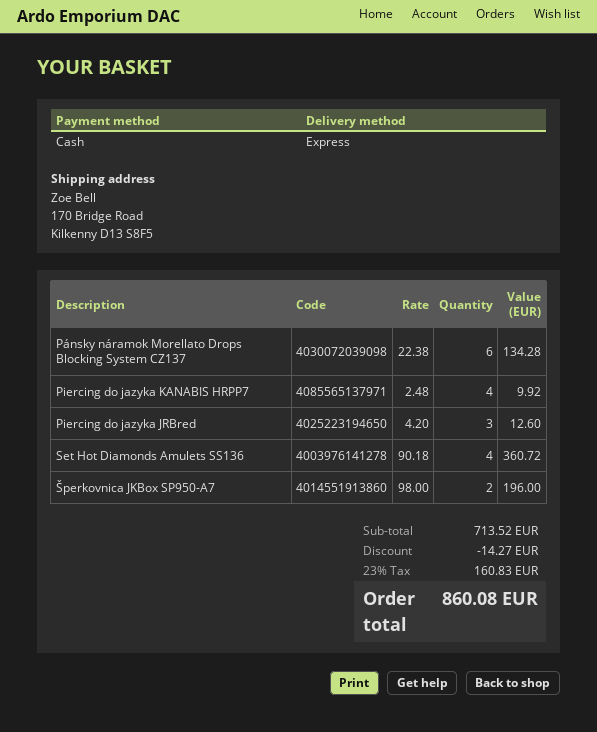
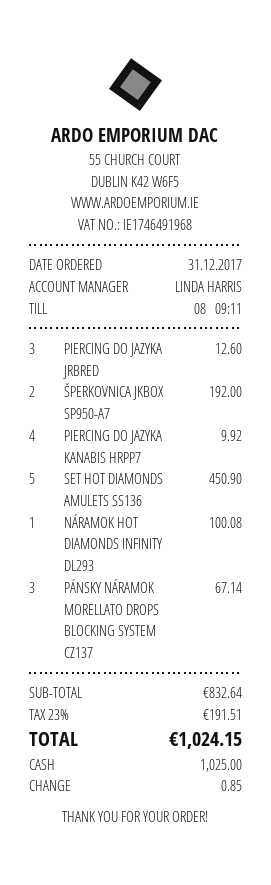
Pánsky náramok Morellato Drops Blocking System CZ137: 6 for 134.28 -> 3 for 67.14
Set Hot Diamonds Amulets SS136: 4 for 360.72 -> 5 for 450.90
Šperkovnica JKBox SP950-A7: 2 for 196.00 -> 2 for 192.00
NÁRAMOK HOT DIAMONDS INFINITY DL293: none -> 1 for 100.08
subtotal: 713.52 -> 832.64
discount: 14.27 -> none
tax: 23% = 160.83 -> 23% = 191.51
total: 860.08 -> 1024.15

